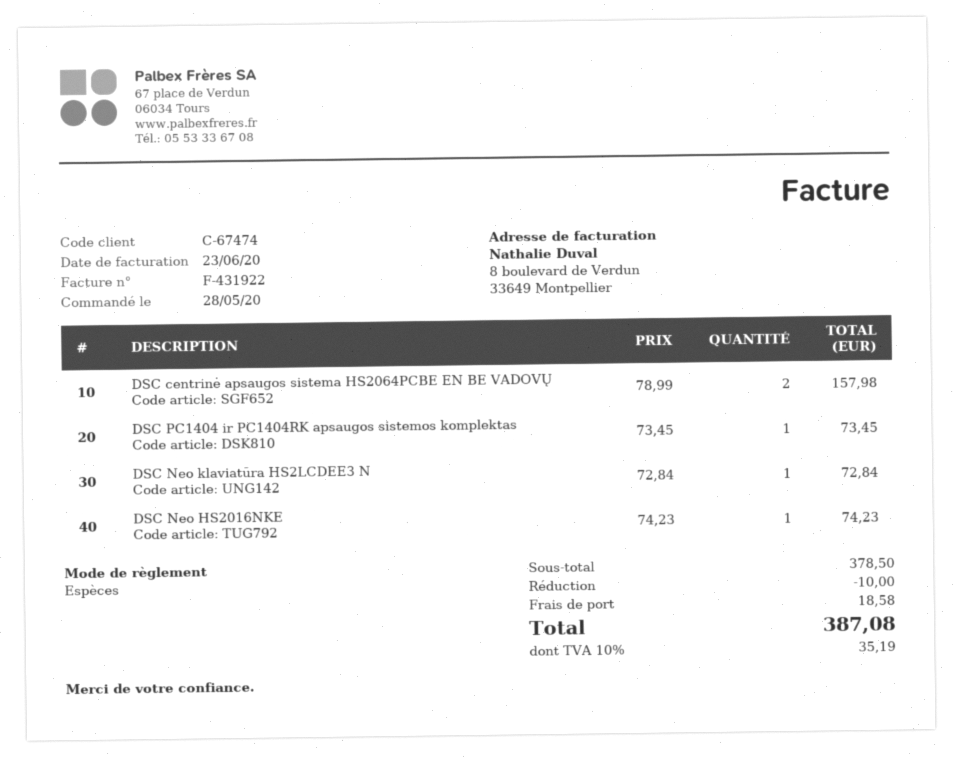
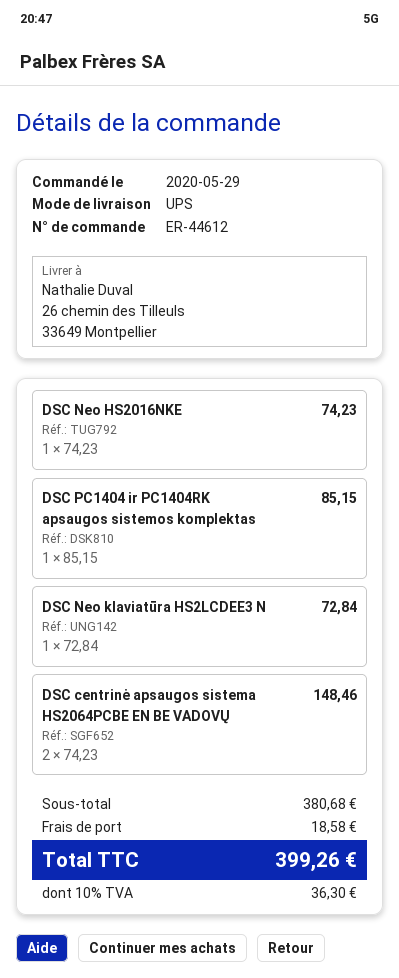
order date: 2020-05-28 -> 2020-05-29
DSC centrinė apsaugos sistema HS2064PCBE EN BE VADOVŲ: 2 x 78.99 = 157.98 -> 2 x 74.23 = 148.46
DSC PC1404 ir PC1404RK apsaugos sistemos komplektas: 1 x 73.45 = 73.45 -> 1 x 85.15 = 85.15
subtotal: 378.50 -> 380.68
discount: 10.00 -> none
tax: 10% = 35.19 -> 10% = 36.30
total: 387.08 -> 399.26

